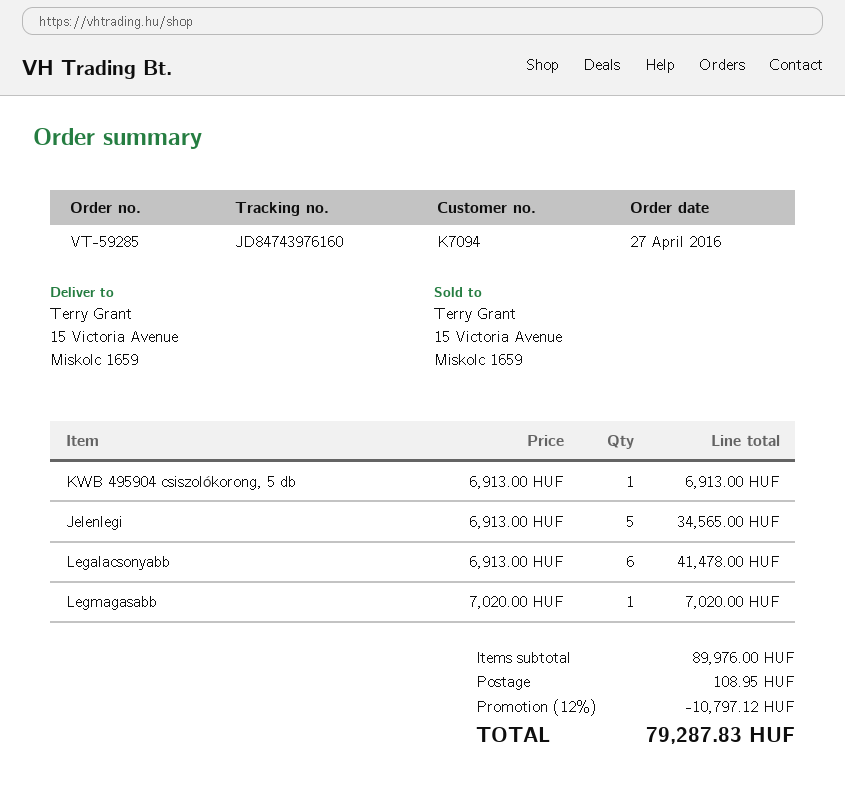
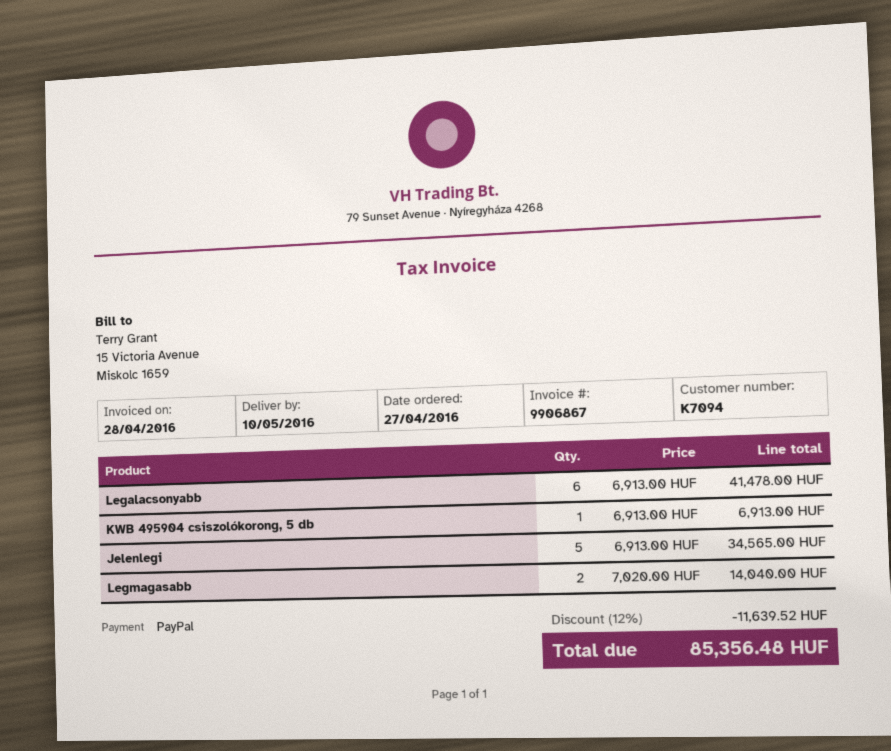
Legmagasabb: 1 x 7020.00 = 7020.00 -> 2 x 7020.00 = 14040.00
discount: 12% = 10797.12 -> 12% = 11639.52
shipping: 108.95 -> none
total: 79287.83 -> 85356.48

